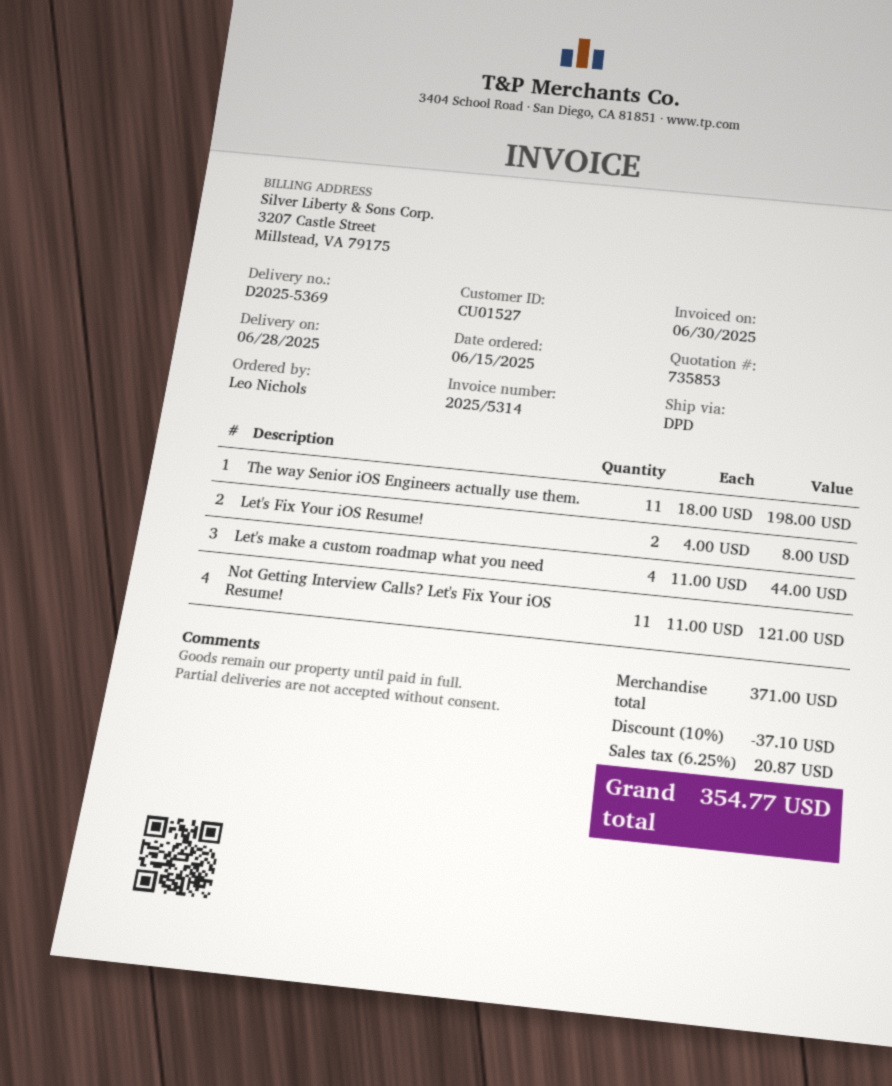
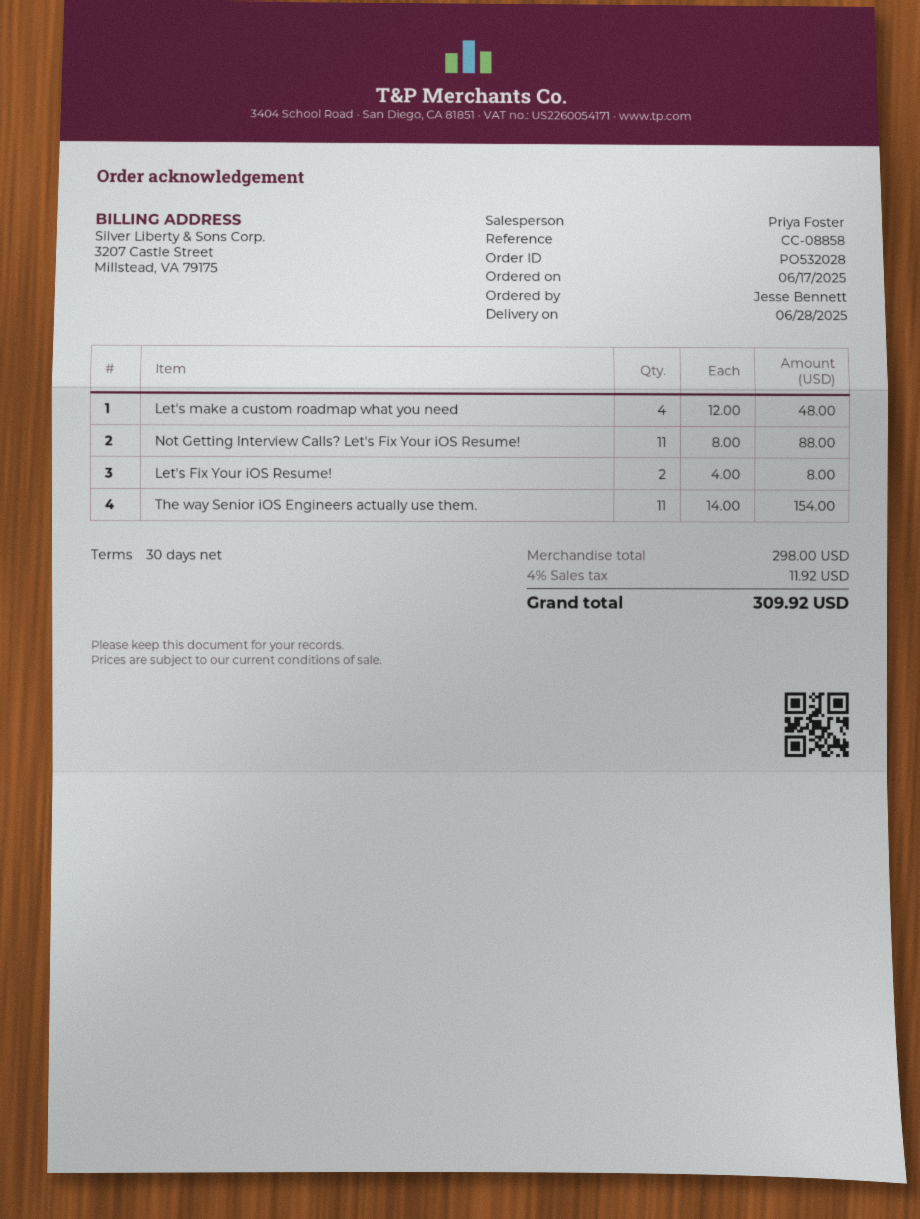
order date: 2025-06-15 -> 2025-06-17
ordered by: Leo Nichols -> Jesse Bennett
The way Senior iOS Engineers actually use them.: 11 x 18.00 = 198.00 -> 11 x 14.00 = 154.00
Let's make a custom roadmap what you need: 4 x 11.00 = 44.00 -> 4 x 12.00 = 48.00
Not Getting Interview Calls? Let's Fix Your iOS Resume!: 11 x 11.00 = 121.00 -> 11 x 8.00 = 88.00
subtotal: 371.00 -> 298.00
discount: 10% = 37.10 -> none
tax: 6.25% = 20.87 -> 4% = 11.92
total: 354.77 -> 309.92

